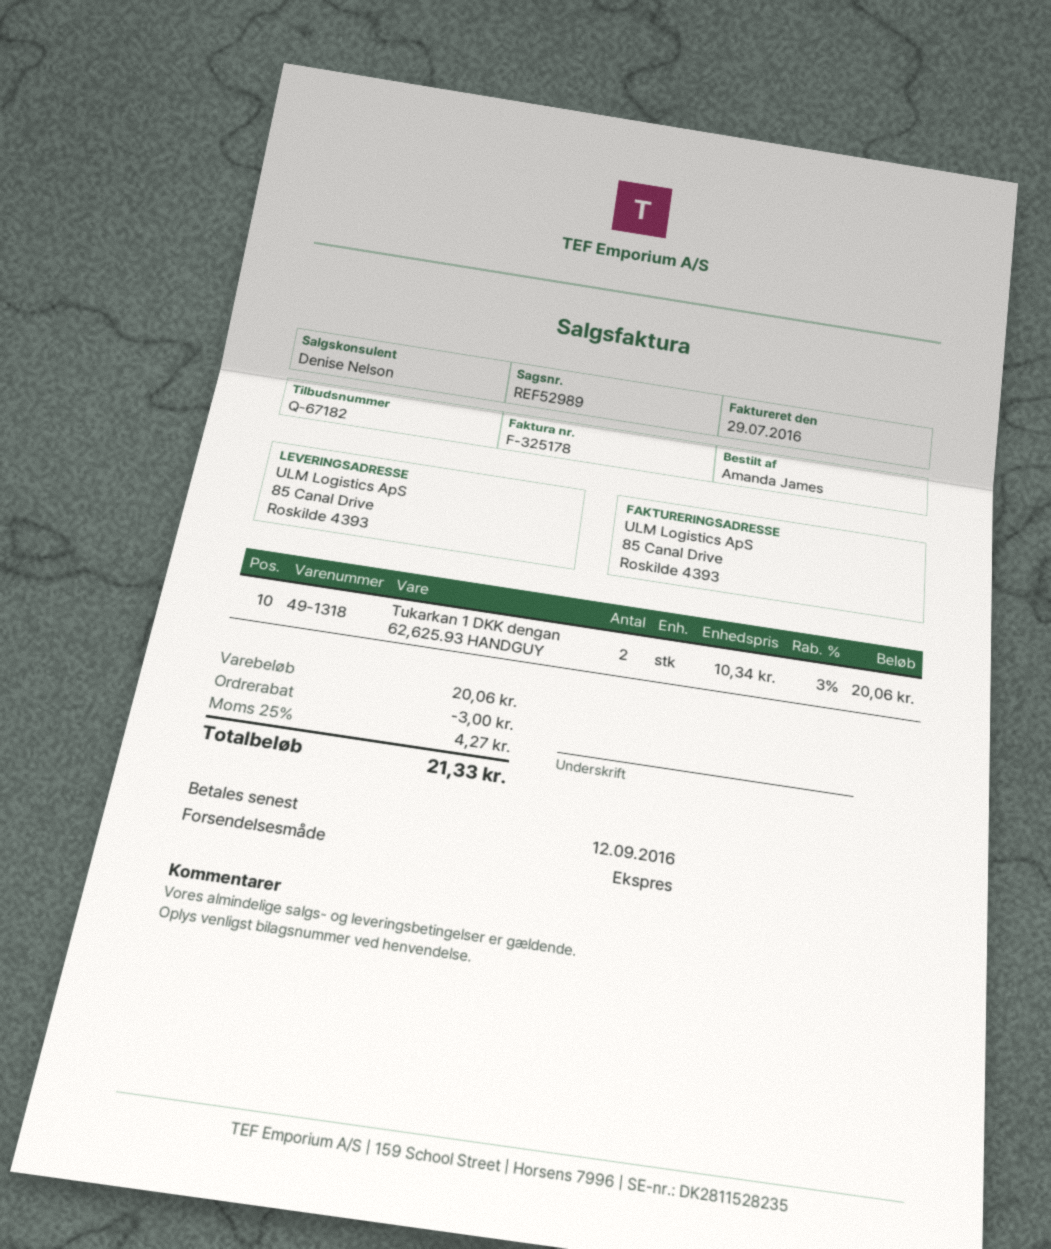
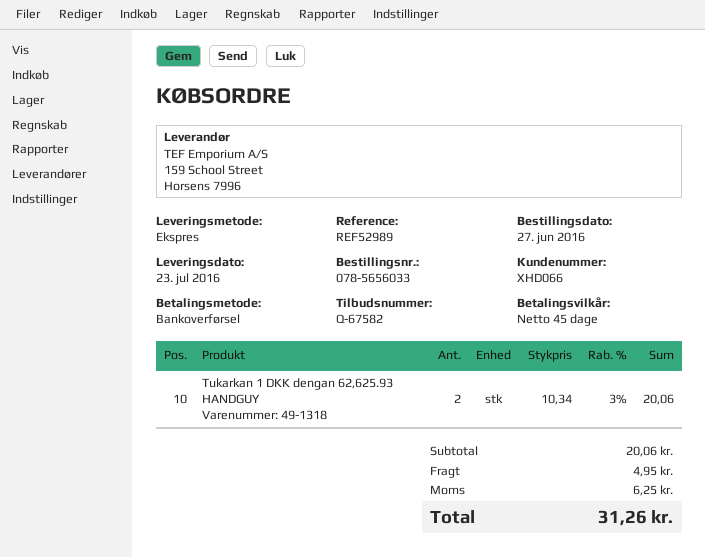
quote number: Q-67182 -> Q-67582
discount: 3.00 -> none
shipping: none -> 4.95
tax: 4.27 -> 6.25
total: 21.33 -> 31.26

